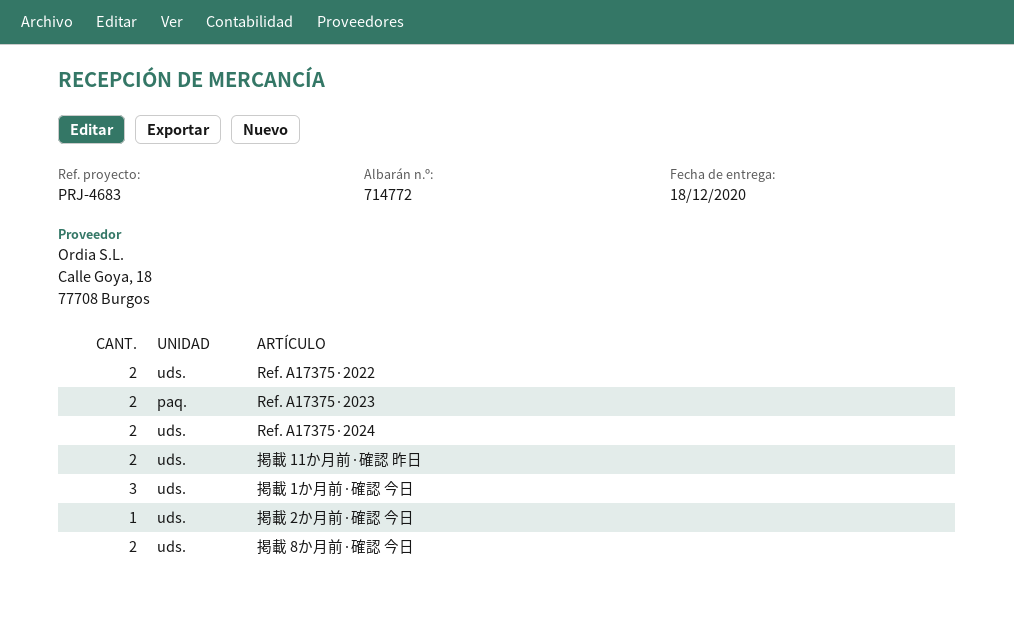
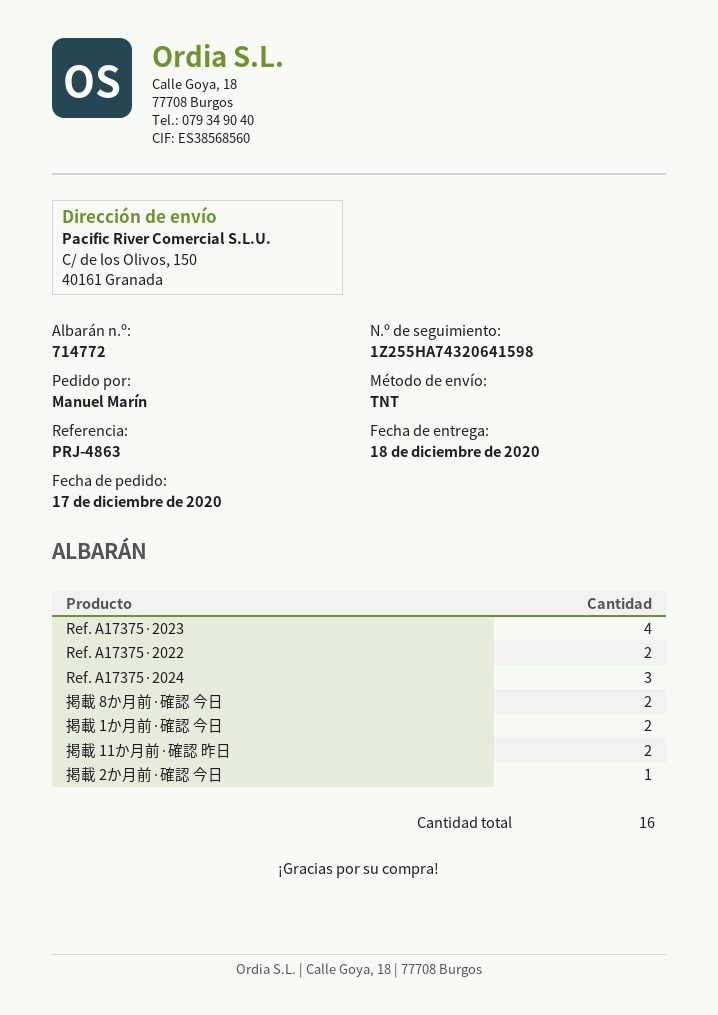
reference: PRJ-4683 -> PRJ-4863
Ref. A17375·2023: 2 -> 4
Ref. A17375·2024: 2 -> 3
掲載 1か月前·確認 今日: 3 -> 2

